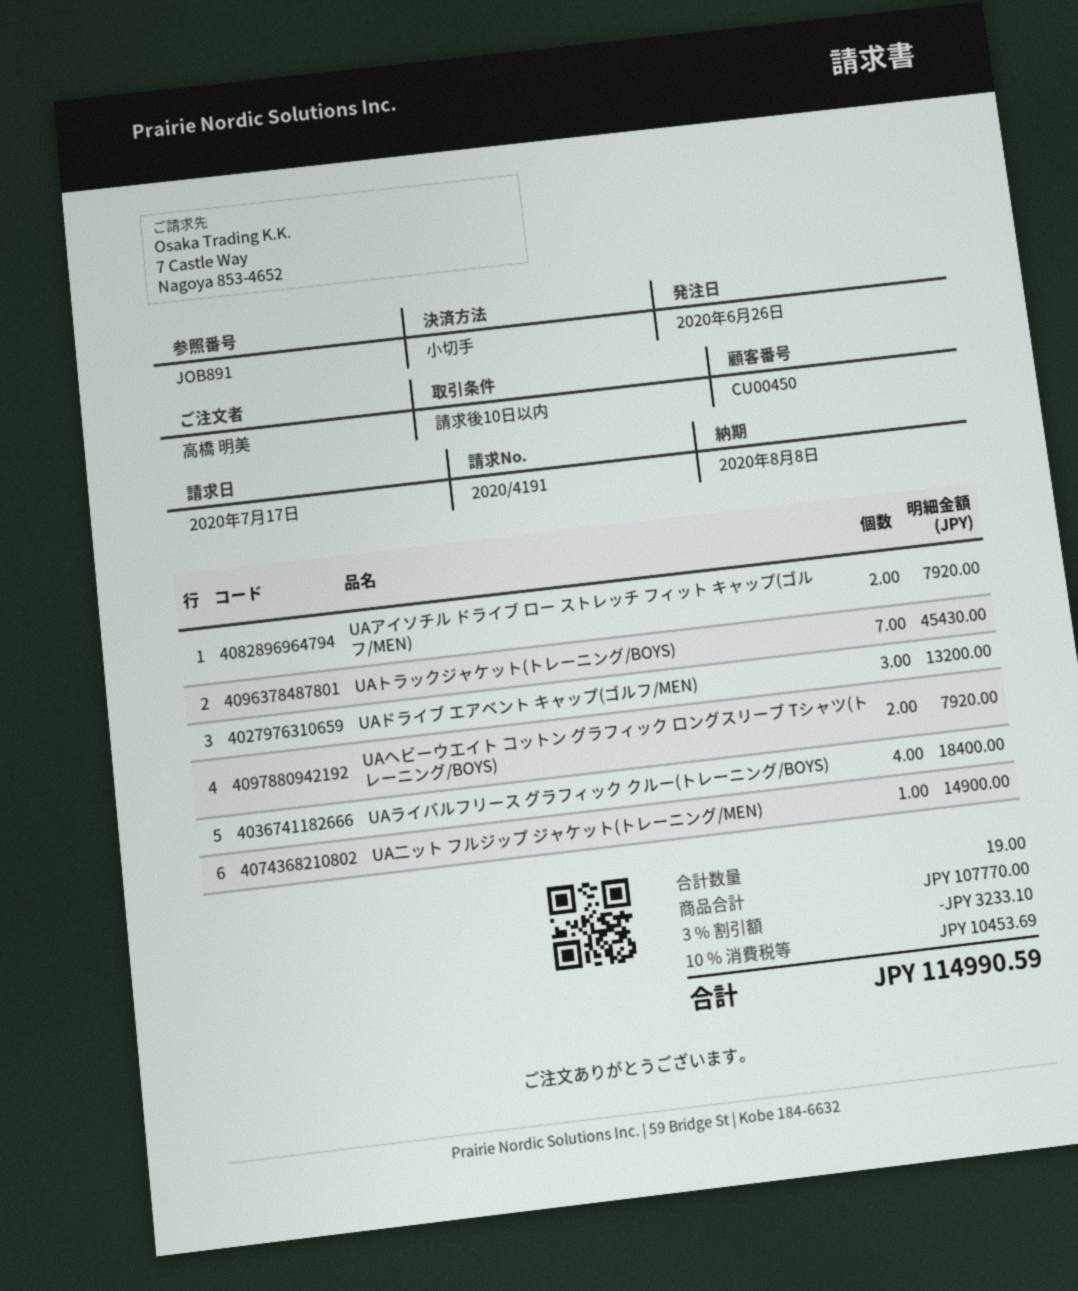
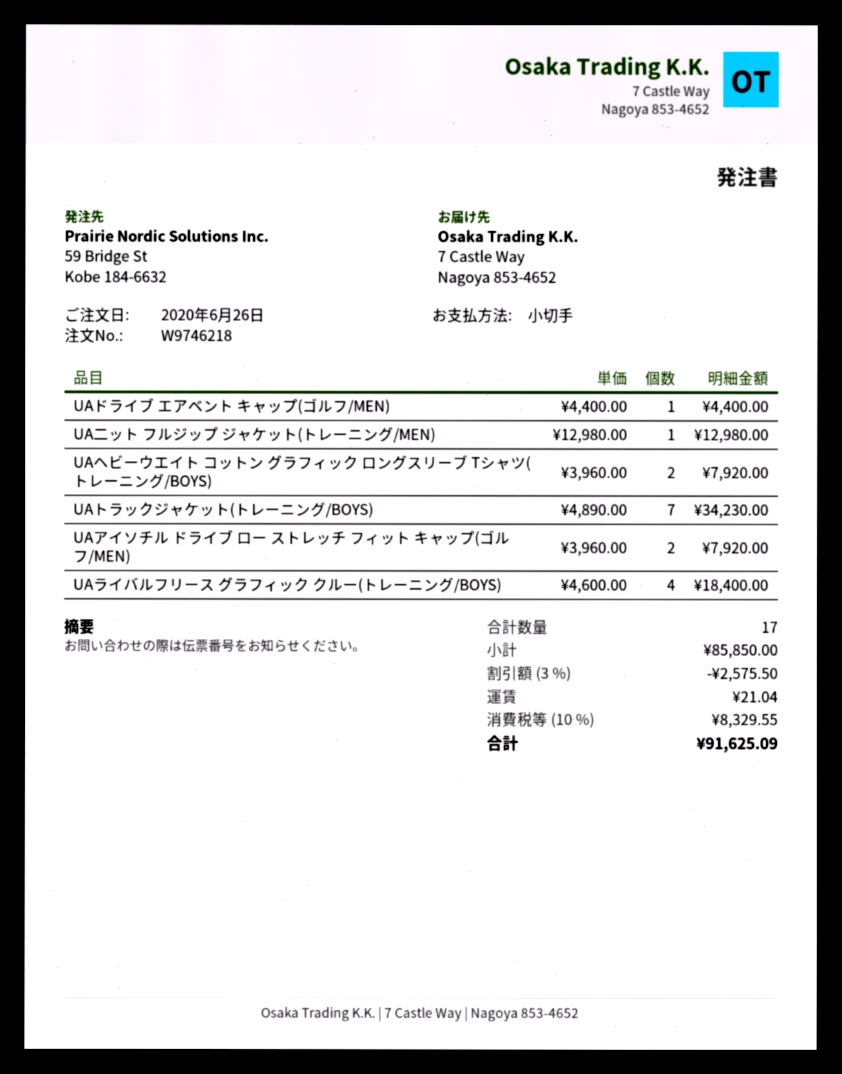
UAトラックジャケット(トレーニング/BOYS): 7 for 45430.00 -> 7 for 34230.00
UAドライブ エアベント キャップ(ゴルフ/MEN): 3 for 13200.00 -> 1 for 4400.00
UA二ット フルジップ ジャケット(トレーニング/MEN): 1 for 14900.00 -> 1 for 12980.00
total quantity: 19 -> 17
subtotal: 107770.00 -> 85850.00
discount: 3% = 3233.10 -> 3% = 2575.50
shipping: none -> 21.04
tax: 10% = 10453.69 -> 10% = 8329.55
total: 114990.59 -> 91625.09

